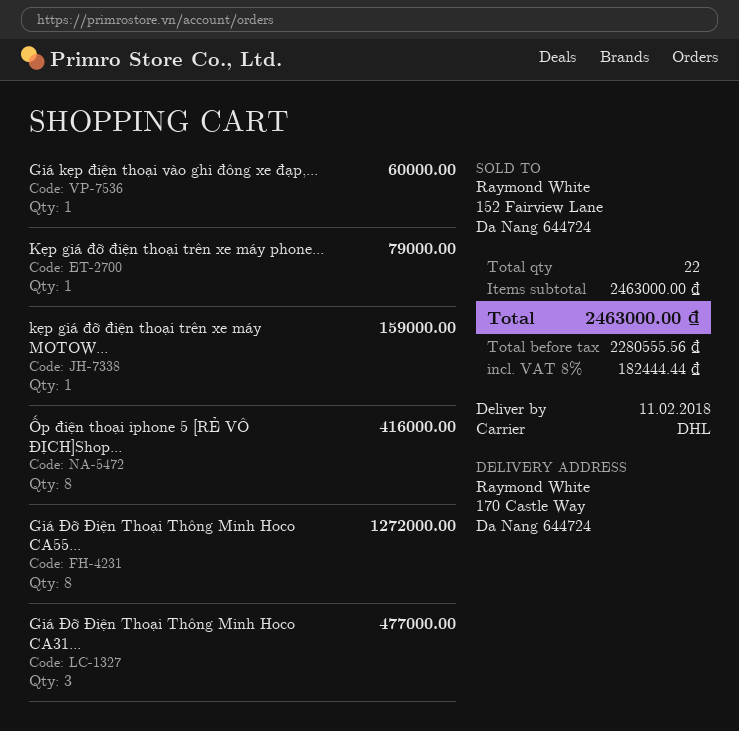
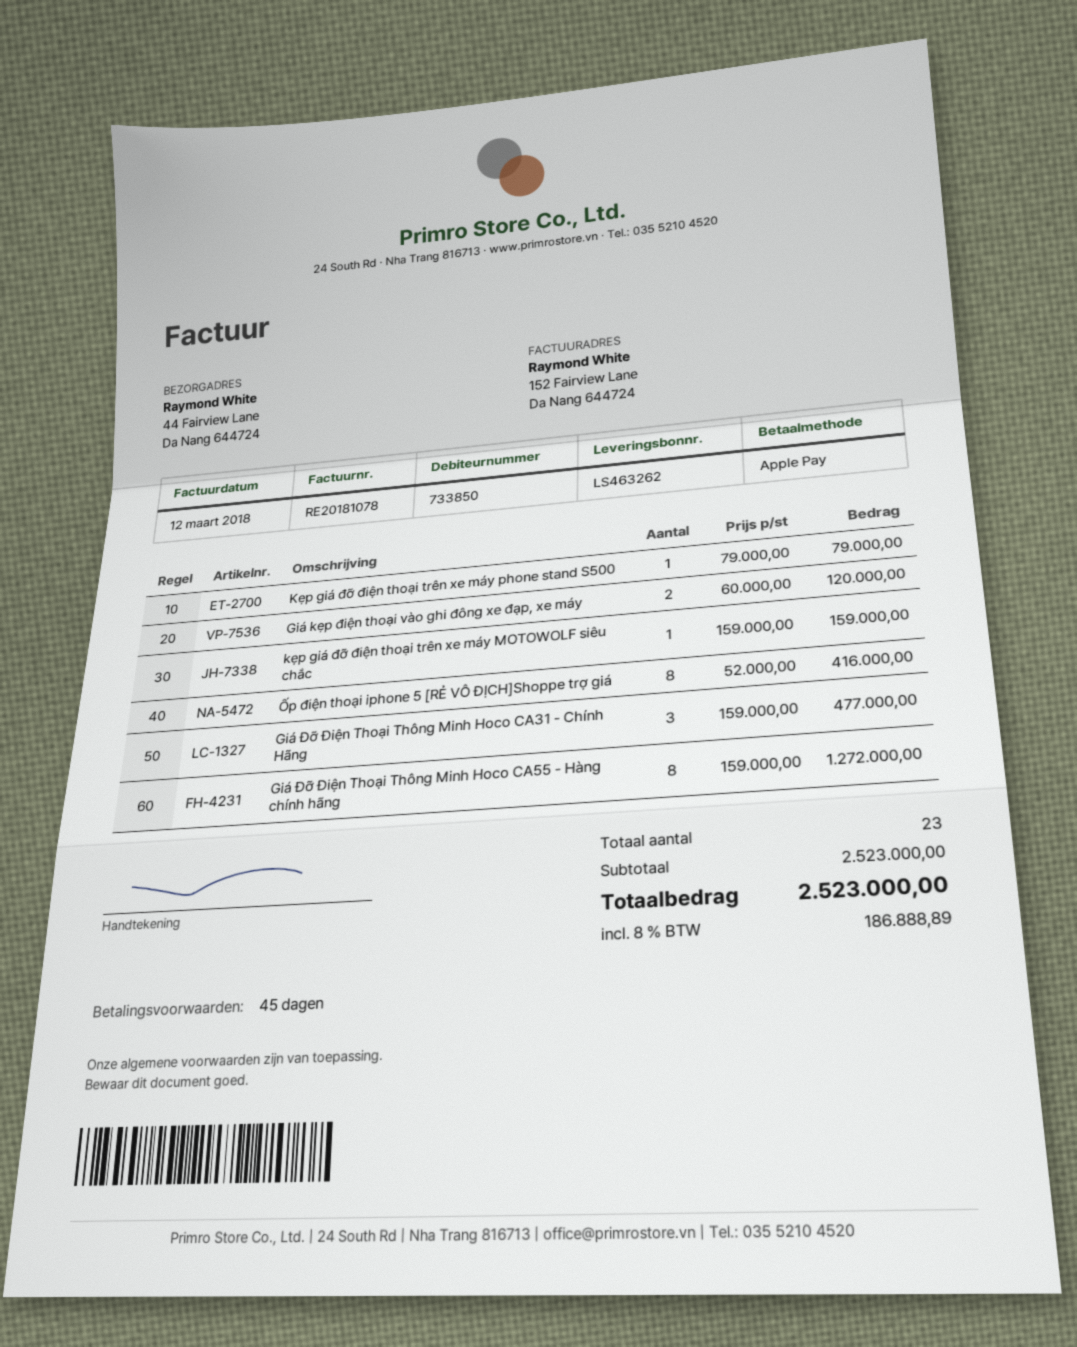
ship to: 170 Castle Way, Da Nang 644724 -> 44 Fairview Lane, Da Nang 644724
Giá kẹp điện thoại vào ghi đông xe đạp,...: 1 for 60000.00 -> 2 for 120000.00
total quantity: 22 -> 23
subtotal: 2463000.00 -> 2523000.00
tax: 8% = 182444.44 -> 8% = 186888.89
total: 2463000.00 -> 2523000.00

